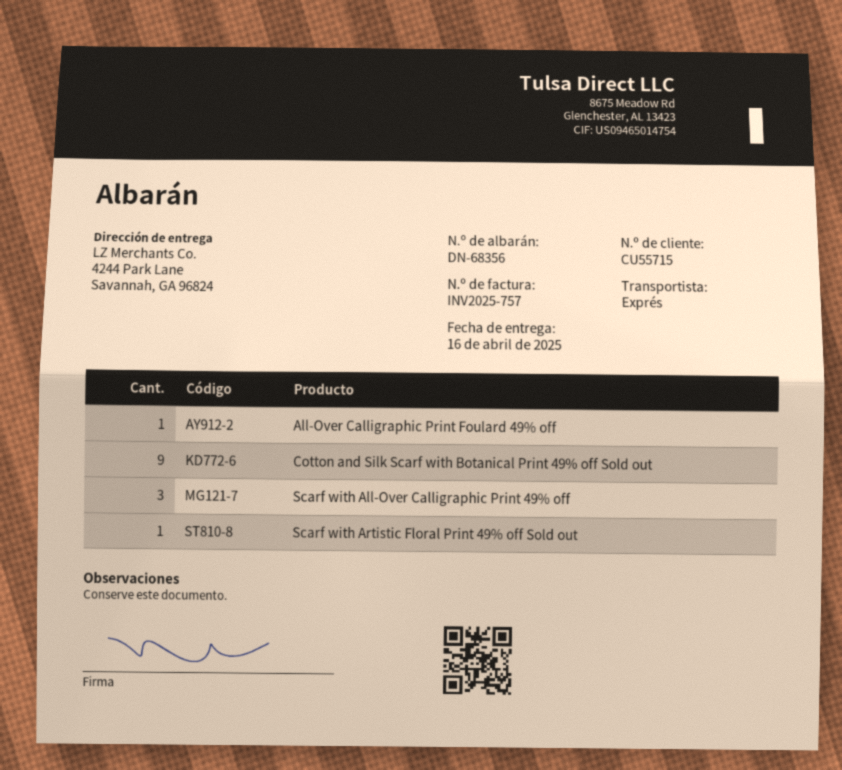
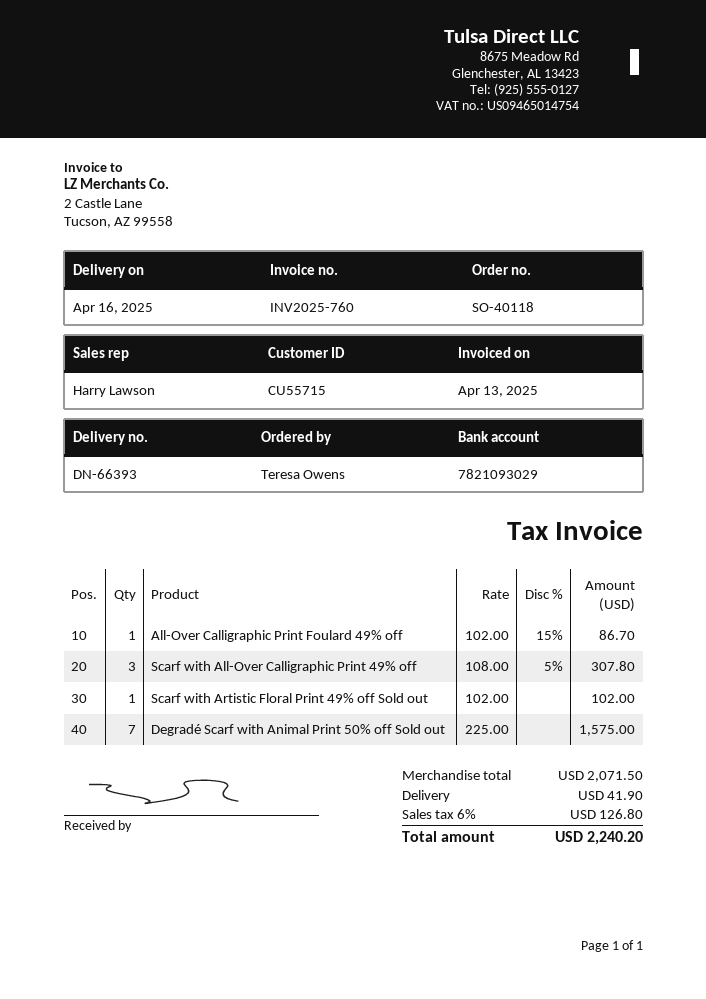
delivery note number: DN-68356 -> DN-66393
invoice number: INV2025-757 -> INV2025-760
Cotton and Silk Scarf with Botanical Print 49% off Sold out: 9 -> none
Degradé Scarf with Animal Print 50% off Sold out: none -> 7

